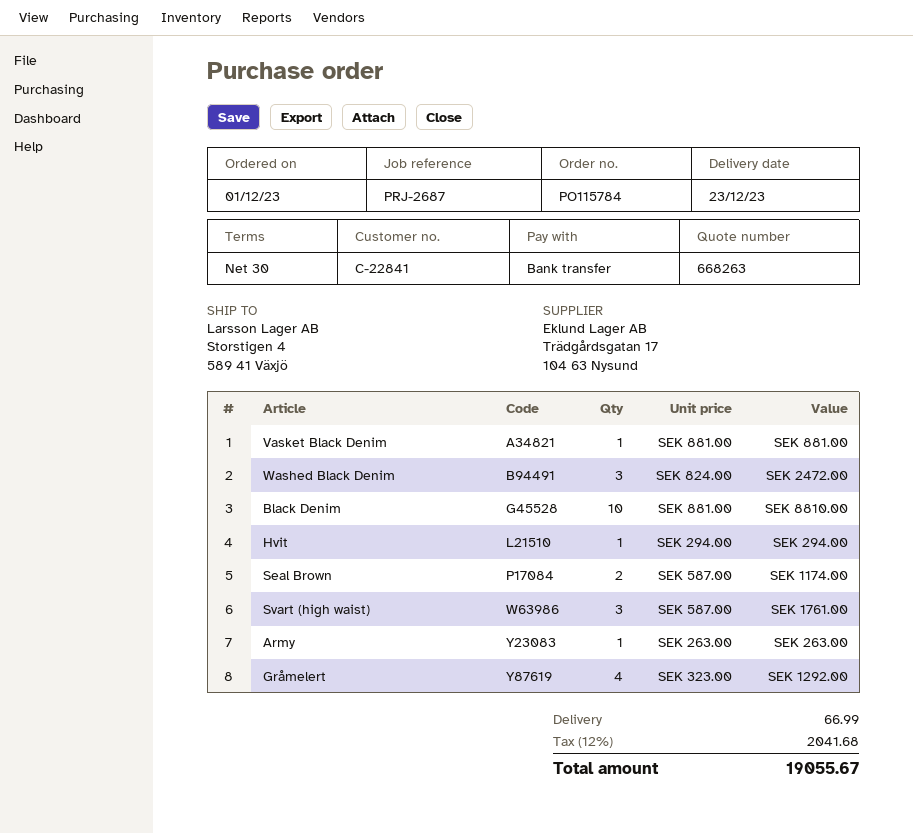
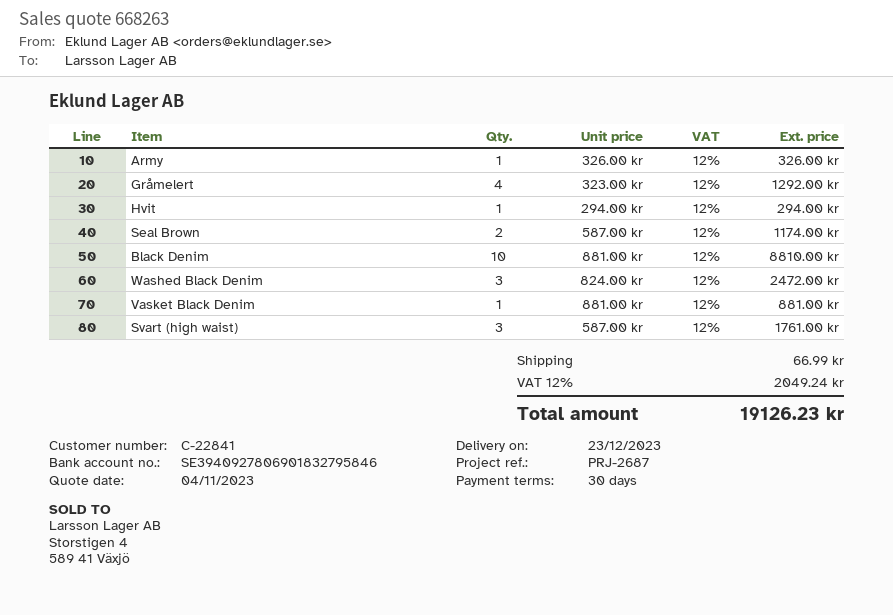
Army: 1 x 263.00 = 263.00 -> 1 x 326.00 = 326.00
tax: 12% = 2041.68 -> 12% = 2049.24
total: 19055.67 -> 19126.23

